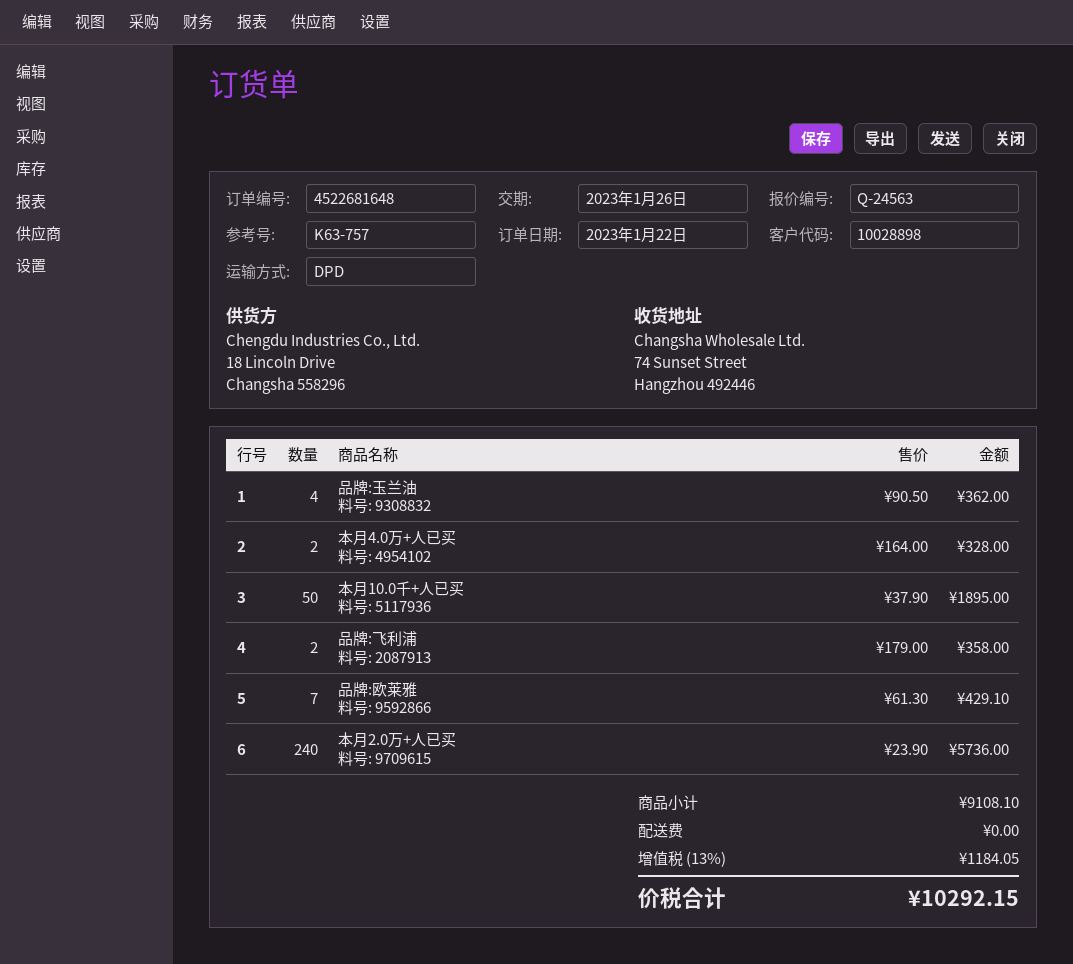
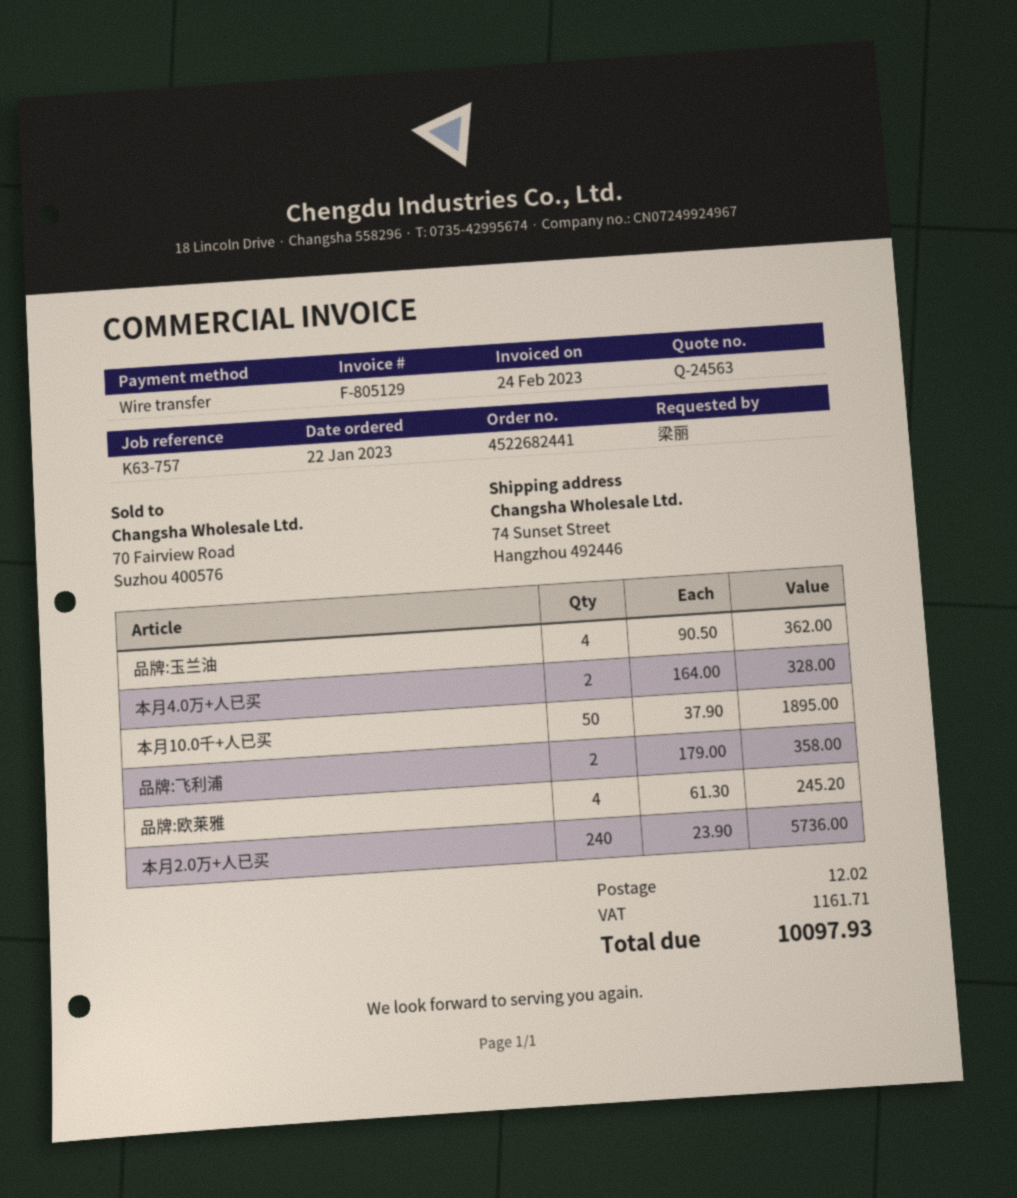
order number: 4522681648 -> 4522682441
品牌:欧莱雅: 7 x 61.30 = 429.10 -> 4 x 61.30 = 245.20
shipping: 0.00 -> 12.02
tax: 1184.05 -> 1161.71
total: 10292.15 -> 10097.93

